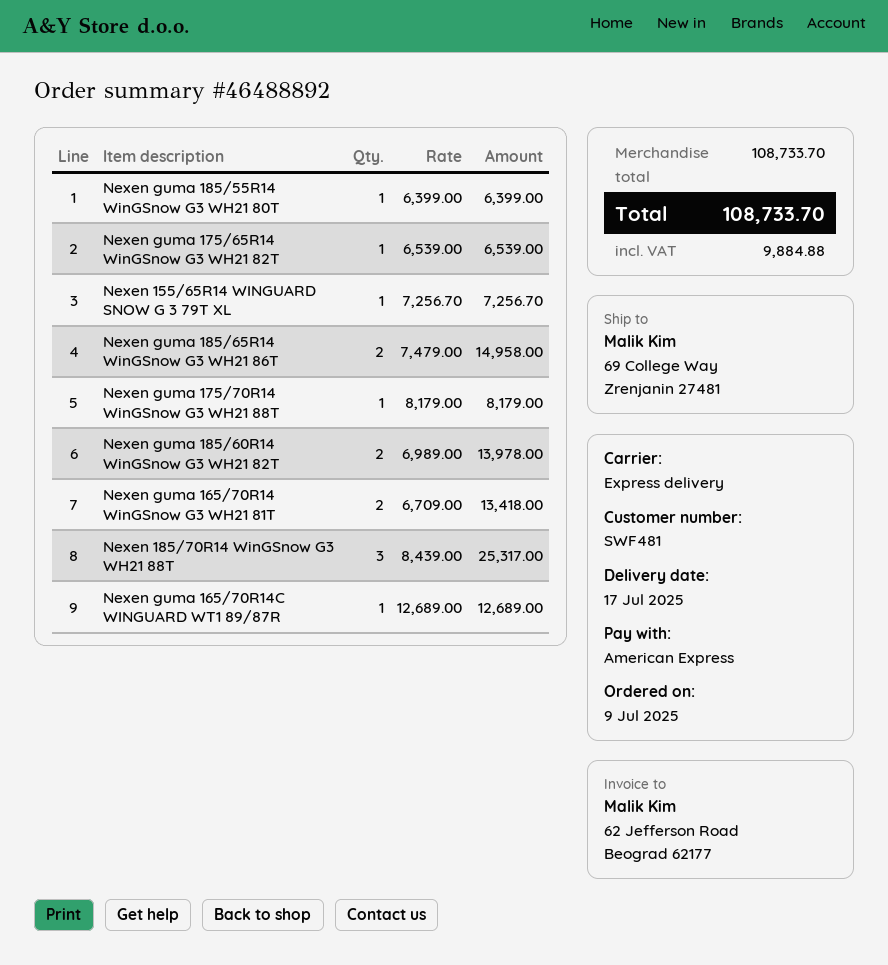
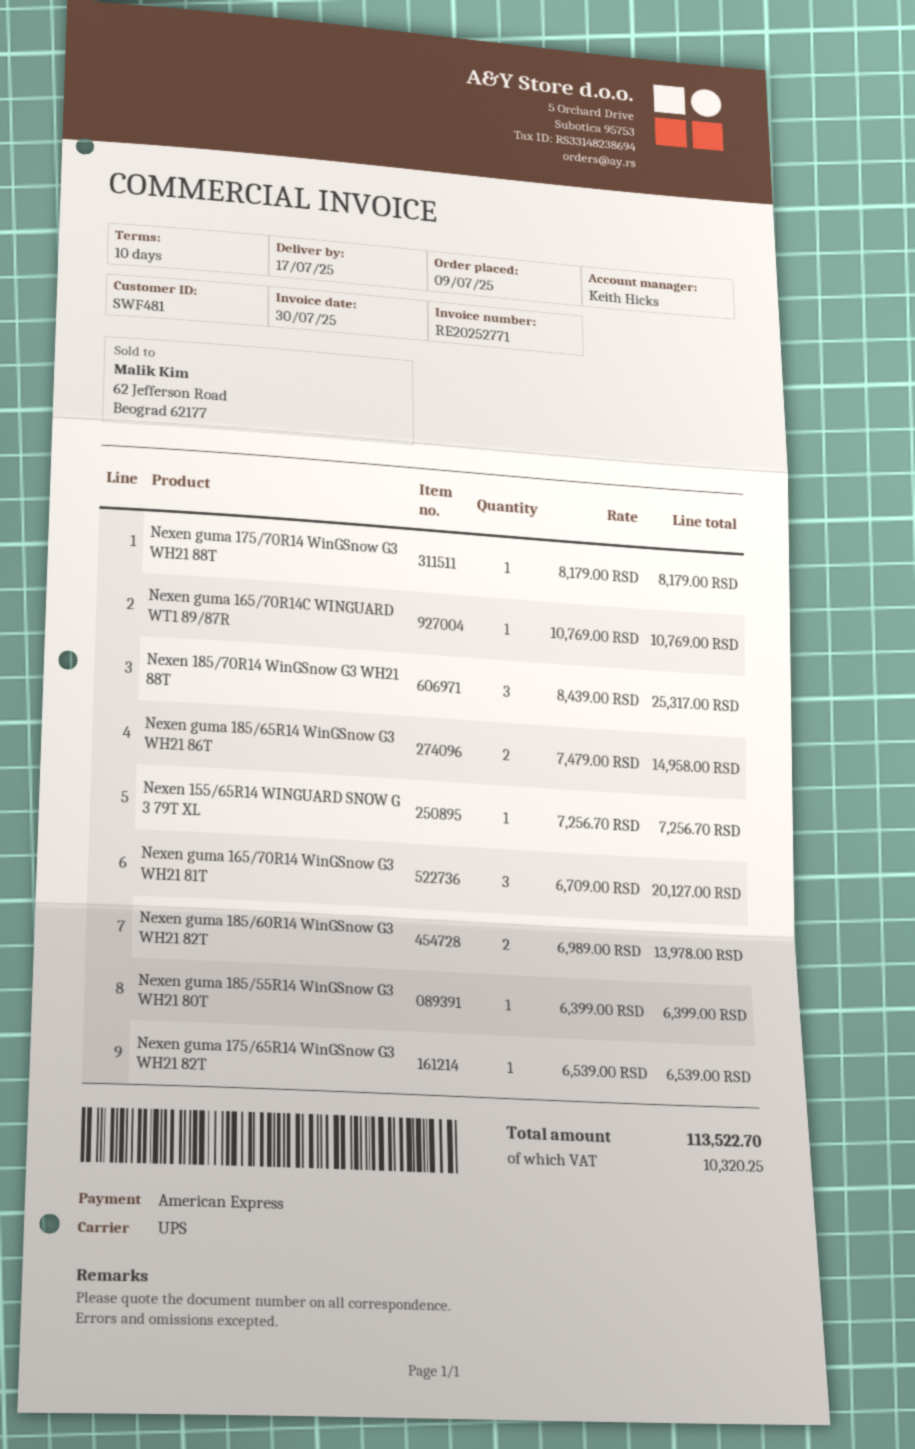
shipping method: express -> UPS
Nexen guma 165/70R14 WinGSnow G3 WH21 81T: 2 x 6709.00 = 13418.00 -> 3 x 6709.00 = 20127.00
Nexen guma 165/70R14C WINGUARD WT1 89/87R: 1 x 12689.00 = 12689.00 -> 1 x 10769.00 = 10769.00
tax: 9884.88 -> 10320.25
total: 108733.70 -> 113522.70

